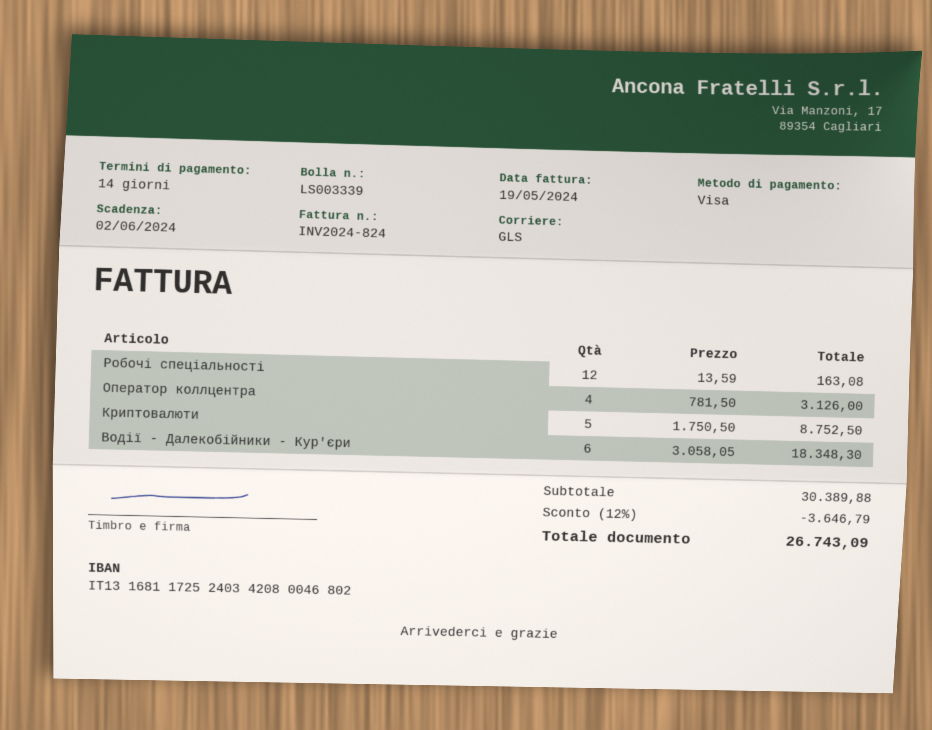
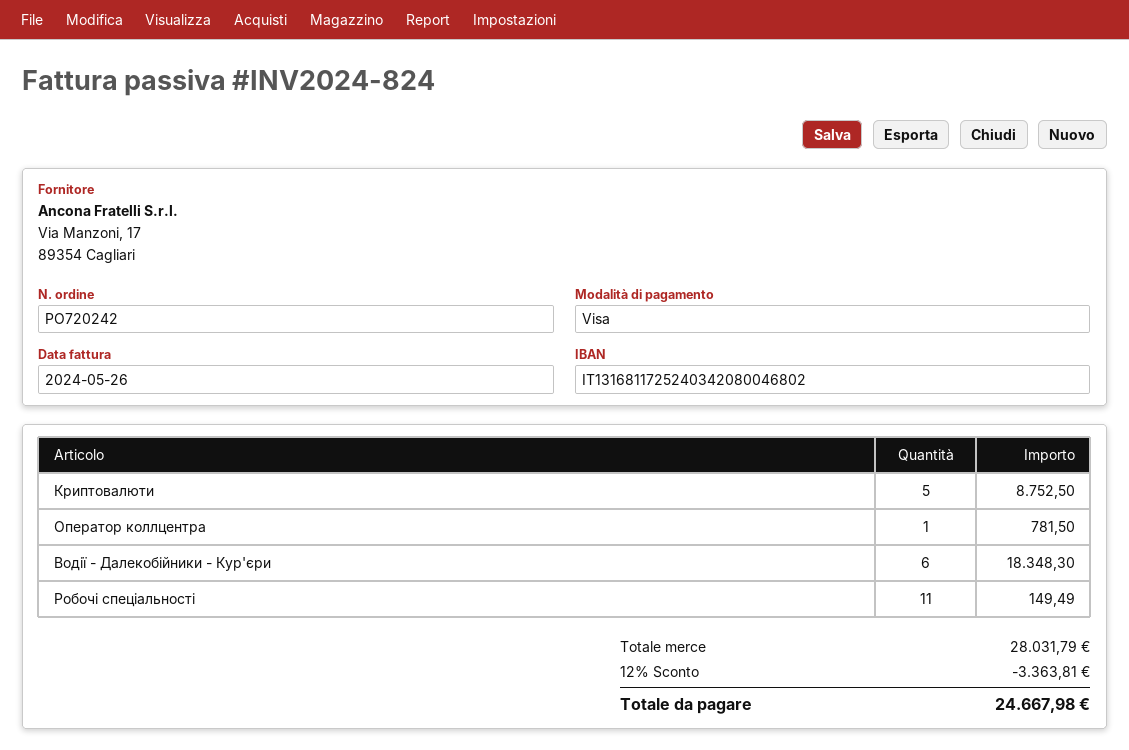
invoice date: 2024-05-19 -> 2024-05-26
Робочі спеціальності: 12 for 163.08 -> 11 for 149.49
Оператор коллцентра: 4 for 3126.00 -> 1 for 781.50
subtotal: 30389.88 -> 28031.79
discount: 12% = 3646.79 -> 12% = 3363.81
total: 26743.09 -> 24667.98

